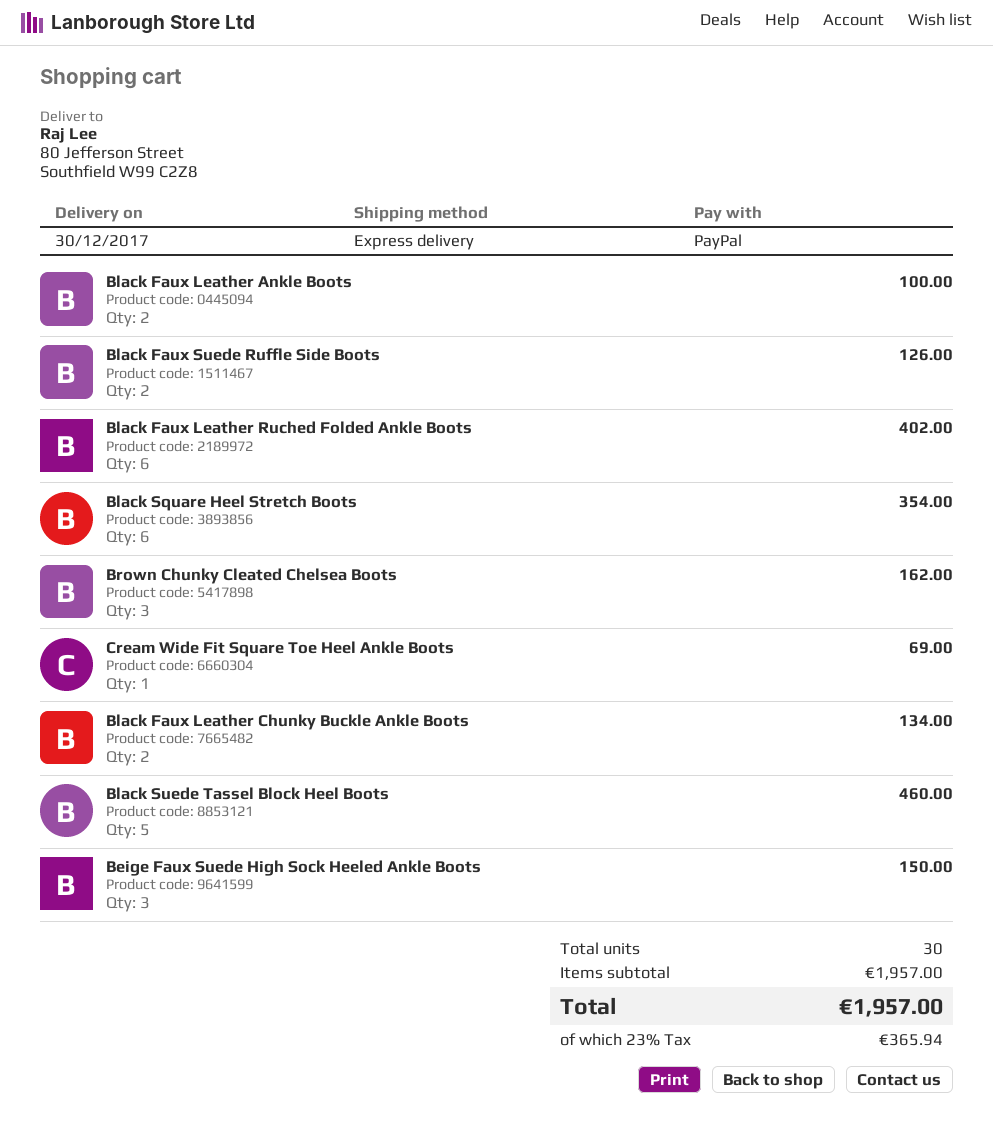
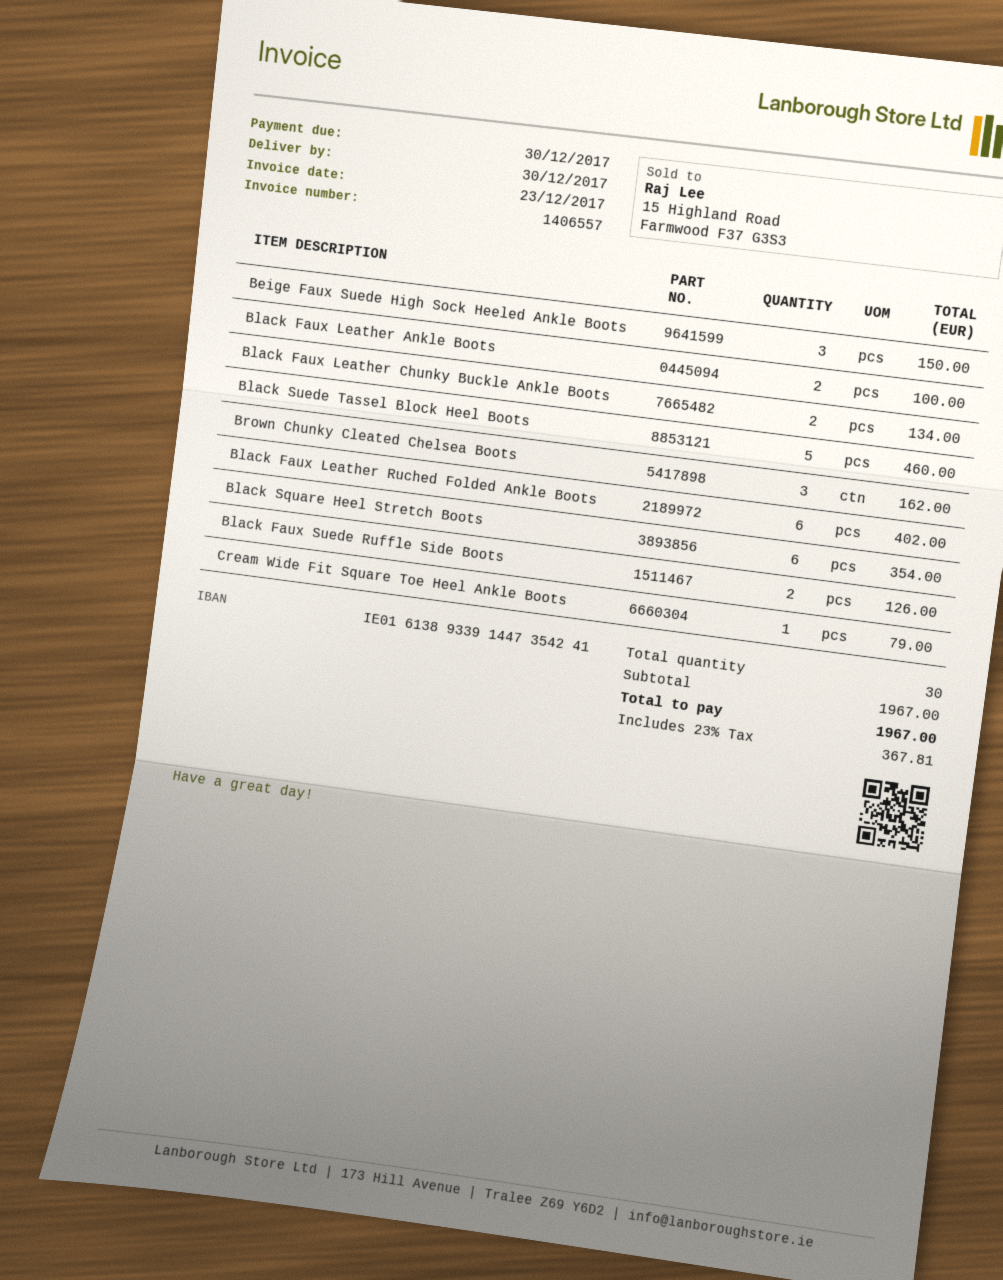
Cream Wide Fit Square Toe Heel Ankle Boots: 1 for 69.00 -> 1 for 79.00
subtotal: 1957.00 -> 1967.00
tax: 23% = 365.94 -> 23% = 367.81
total: 1957.00 -> 1967.00

